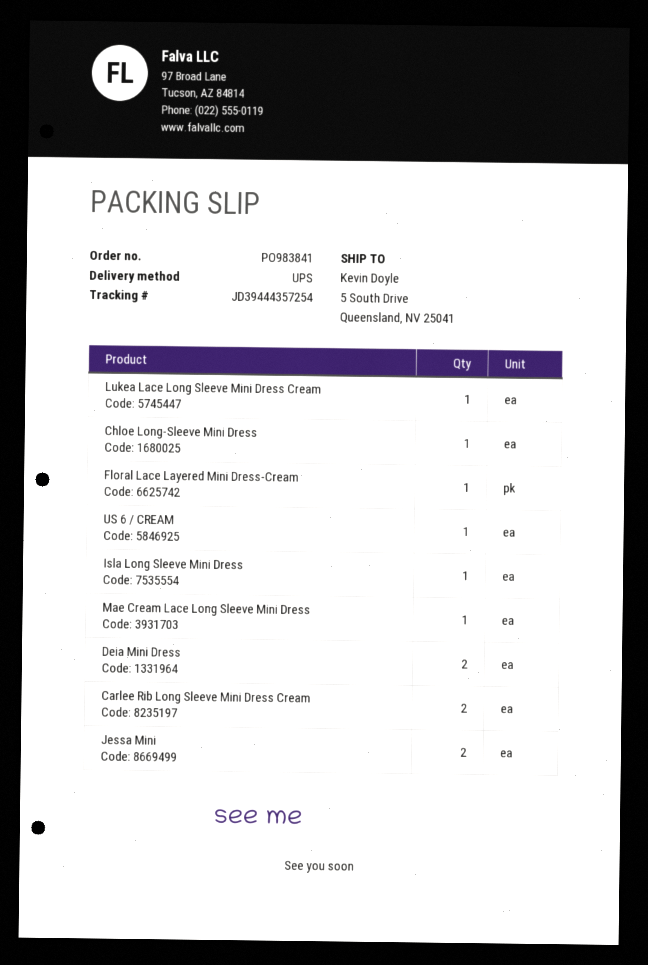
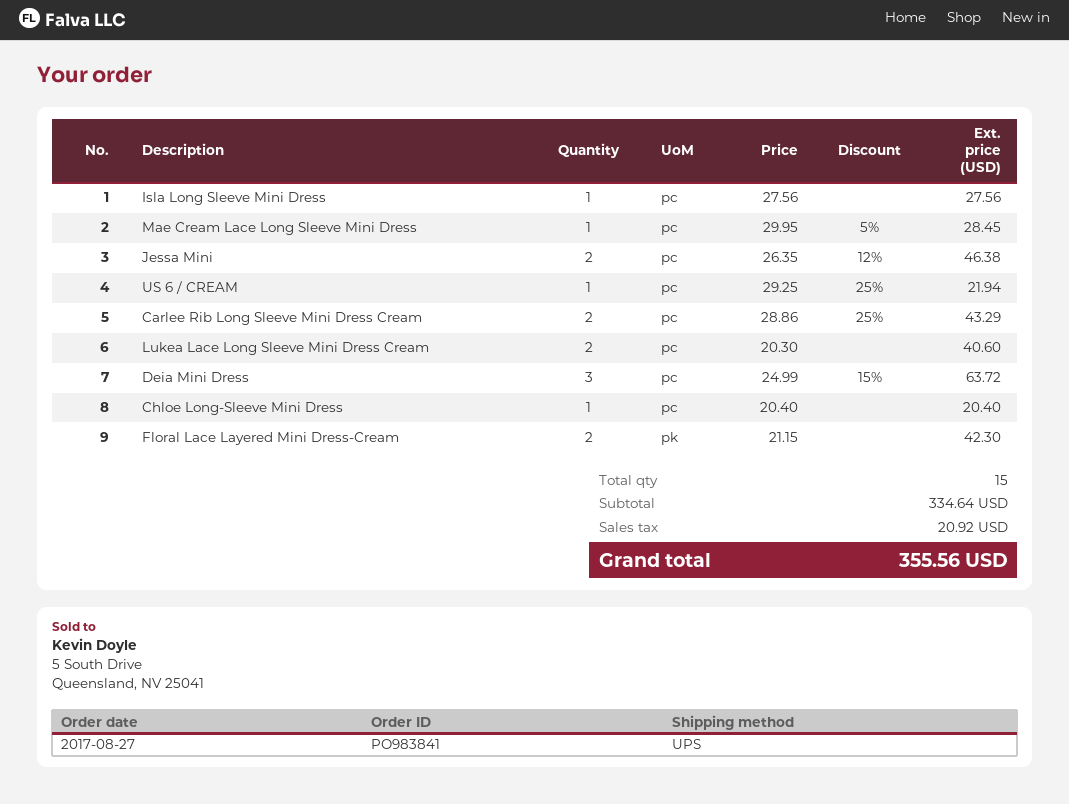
Lukea Lace Long Sleeve Mini Dress Cream: 1 -> 2
Floral Lace Layered Mini Dress-Cream: 1 -> 2
Deia Mini Dress: 2 -> 3

